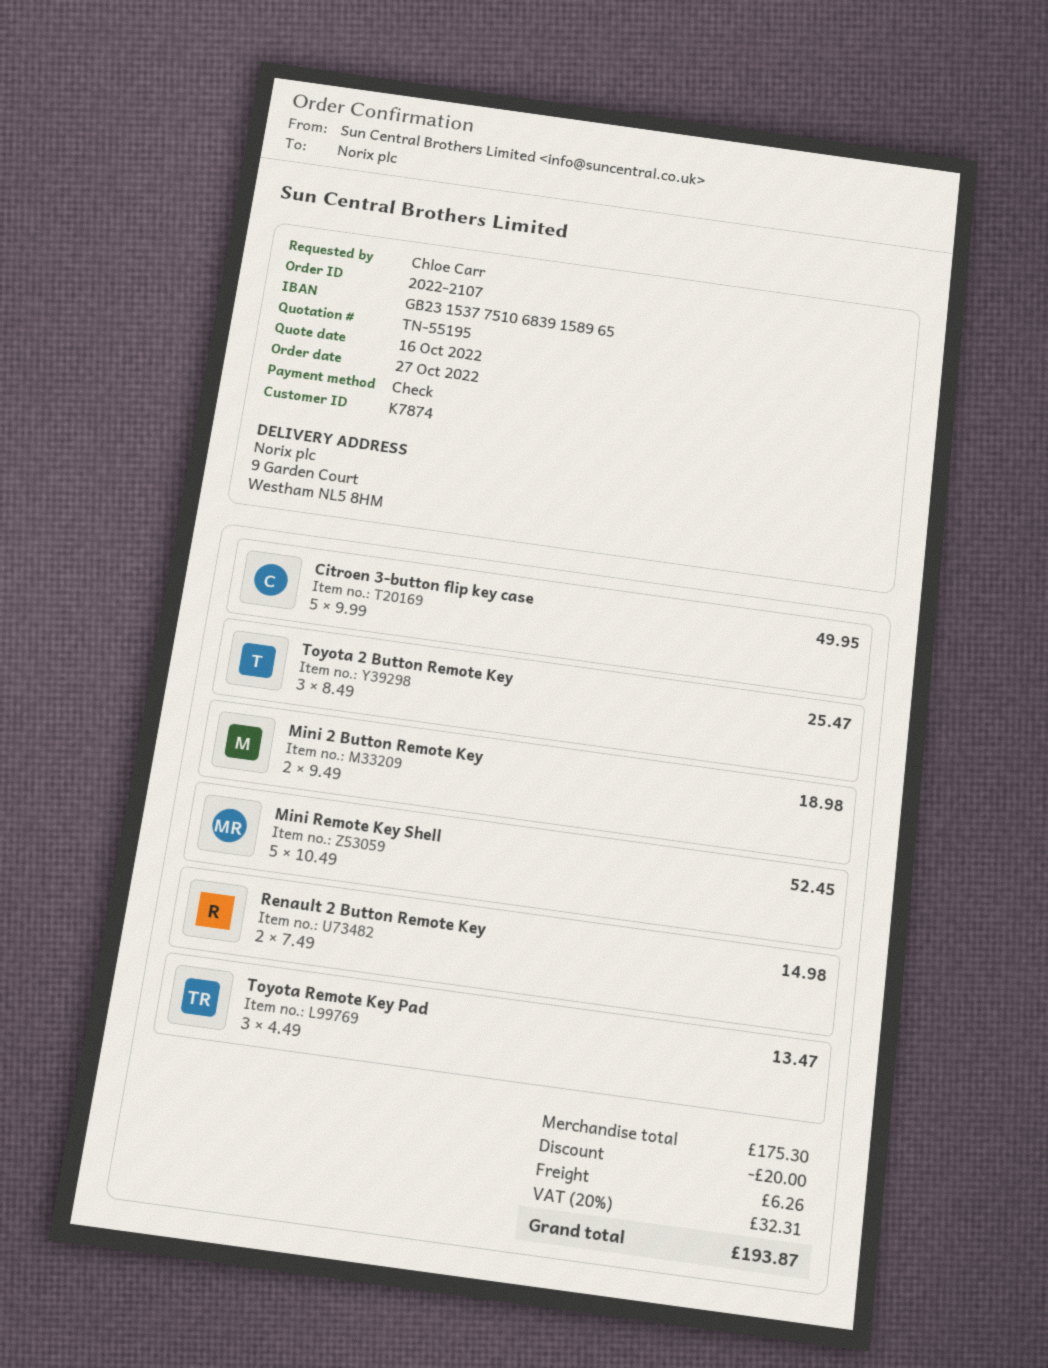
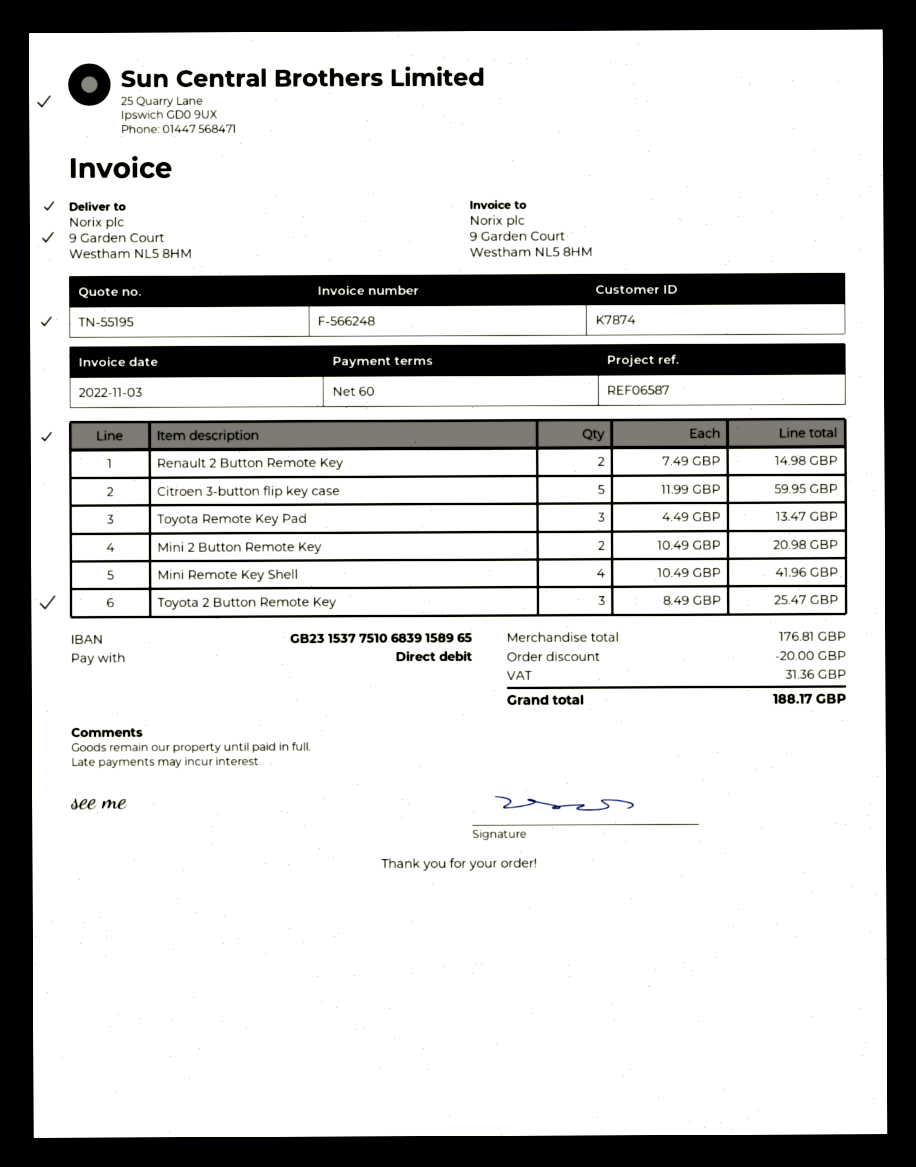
payment method: cheque -> direct debit
Citroen 3-button flip key case: 5 x 9.99 = 49.95 -> 5 x 11.99 = 59.95
Mini 2 Button Remote Key: 2 x 9.49 = 18.98 -> 2 x 10.49 = 20.98
Mini Remote Key Shell: 5 x 10.49 = 52.45 -> 4 x 10.49 = 41.96
subtotal: 175.30 -> 176.81
shipping: 6.26 -> none
tax: 32.31 -> 31.36
total: 193.87 -> 188.17

